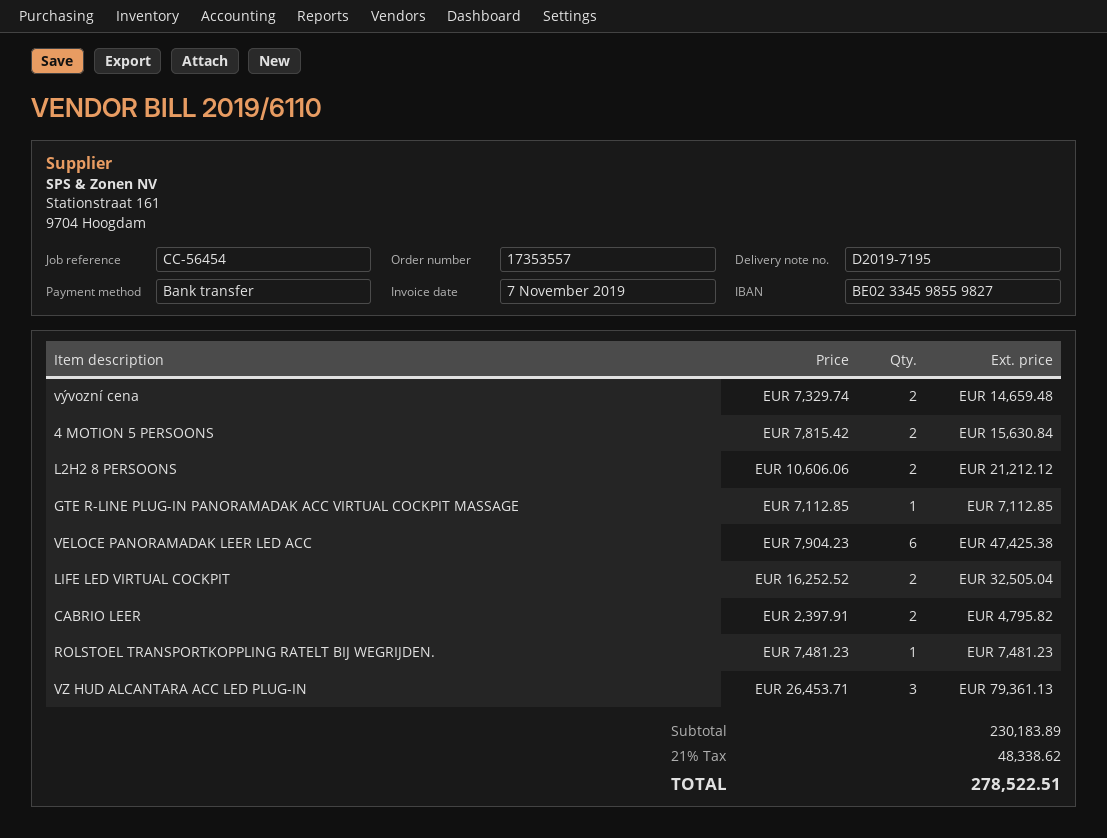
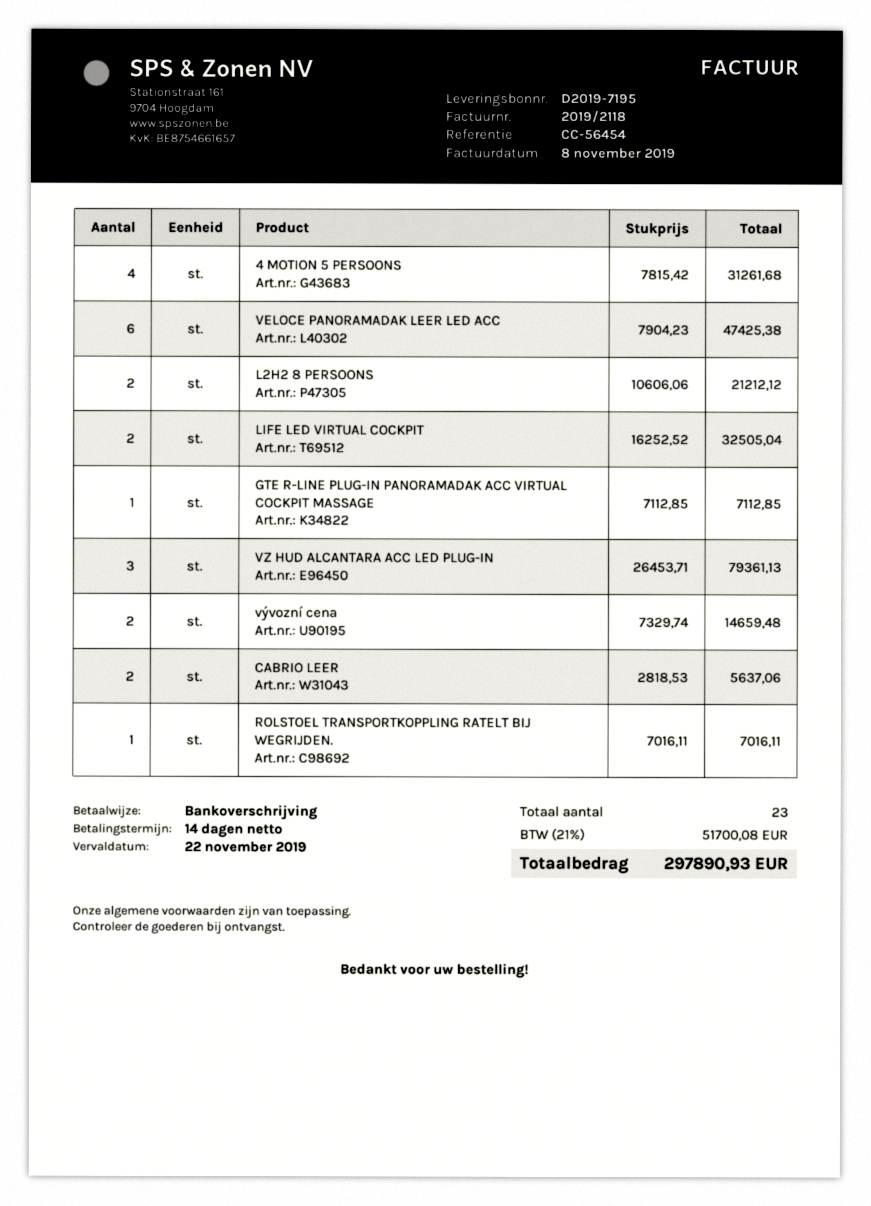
invoice number: 2019/6110 -> 2019/2118
invoice date: 2019-11-07 -> 2019-11-08
4 MOTION 5 PERSOONS: 2 x 7815.42 = 15630.84 -> 4 x 7815.42 = 31261.68
CABRIO LEER: 2 x 2397.91 = 4795.82 -> 2 x 2818.53 = 5637.06
ROLSTOEL TRANSPORTKOPPLING RATELT BIJ WEGRIJDEN.: 1 x 7481.23 = 7481.23 -> 1 x 7016.11 = 7016.11
tax: 21% = 48338.62 -> 21% = 51700.08
total: 278522.51 -> 297890.93

